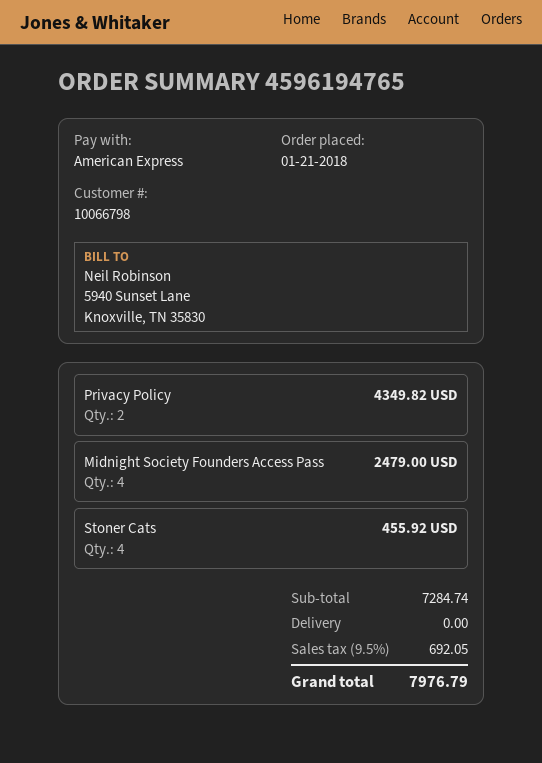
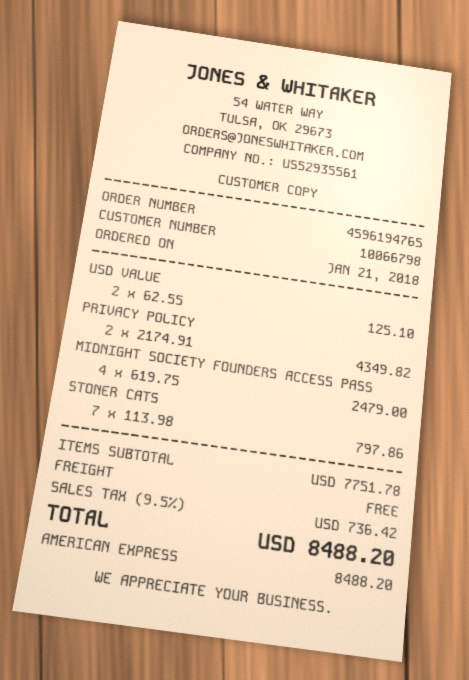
Stoner Cats: 4 for 455.92 -> 7 for 797.86
USD VALUE: none -> 2 for 125.10
subtotal: 7284.74 -> 7751.78
tax: 9.5% = 692.05 -> 9.5% = 736.42
total: 7976.79 -> 8488.20

